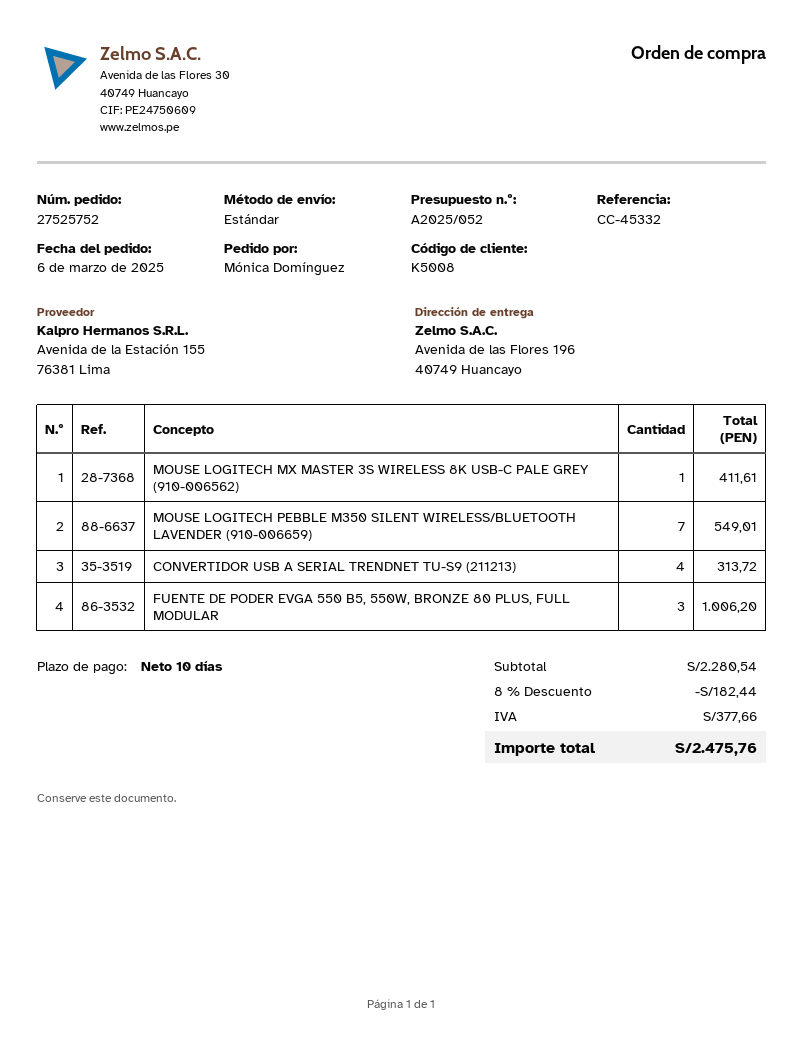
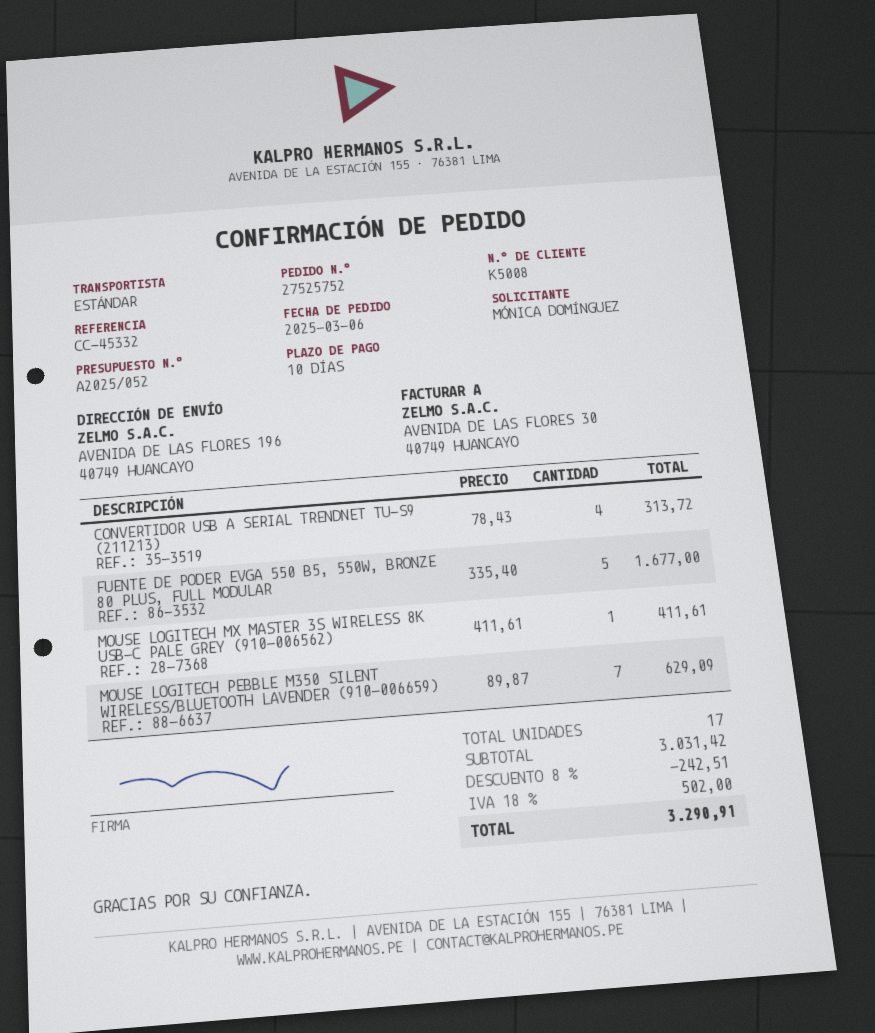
MOUSE LOGITECH PEBBLE M350 SILENT WIRELESS/BLUETOOTH LAVENDER (910-006659): 7 for 549.01 -> 7 for 629.09
FUENTE DE PODER EVGA 550 B5, 550W, BRONZE 80 PLUS, FULL MODULAR: 3 for 1006.20 -> 5 for 1677.00
subtotal: 2280.54 -> 3031.42
discount: 8% = 182.44 -> 8% = 242.51
tax: 377.66 -> 502.00
total: 2475.76 -> 3290.91

